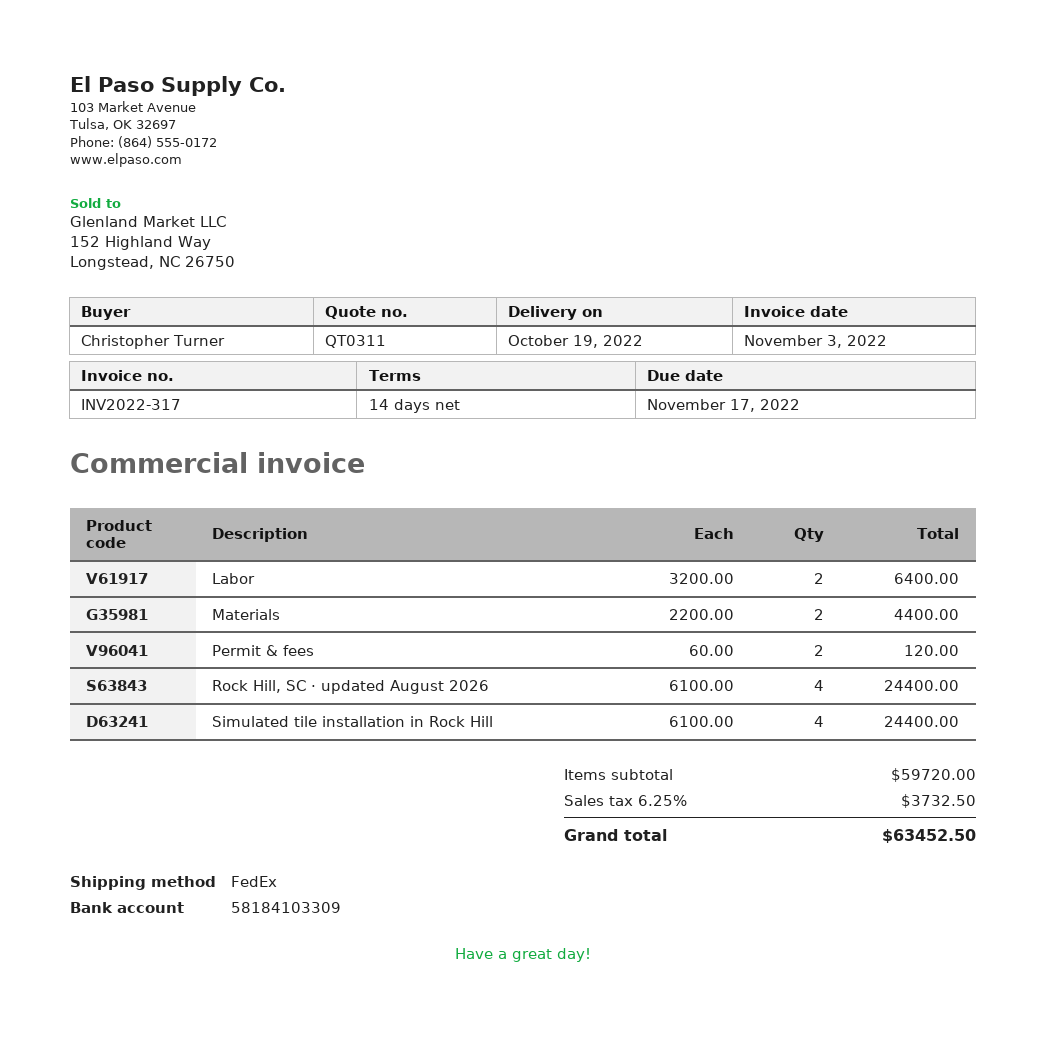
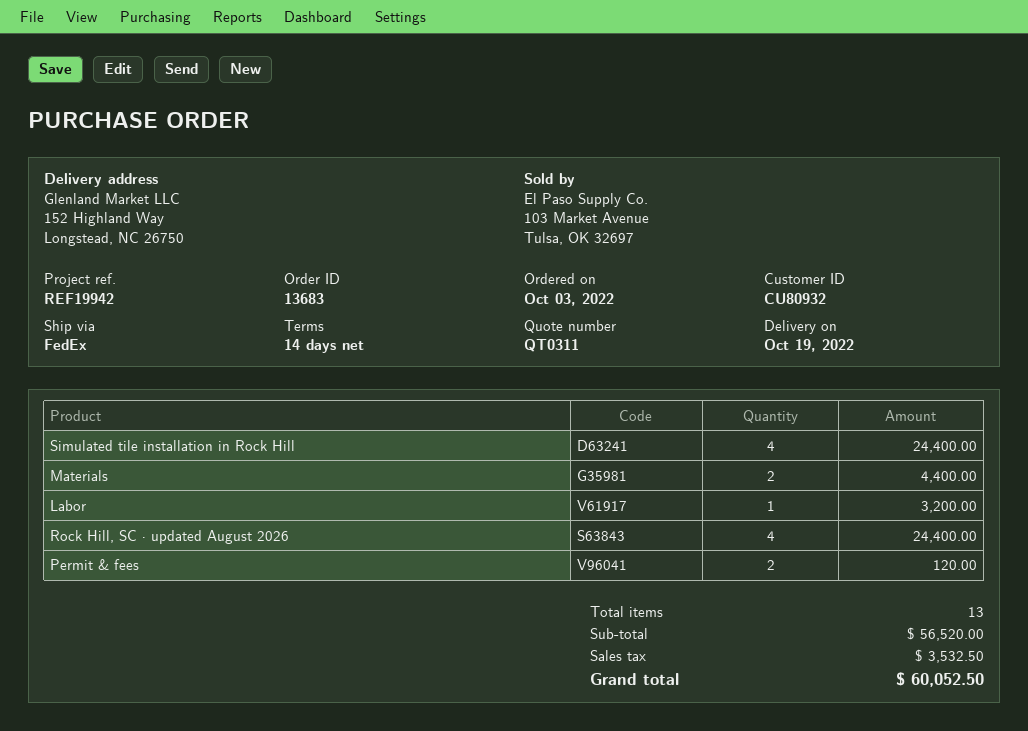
Labor: 2 for 6400.00 -> 1 for 3200.00
subtotal: 59720.00 -> 56520.00
tax: 3732.50 -> 3532.50
total: 63452.50 -> 60052.50

